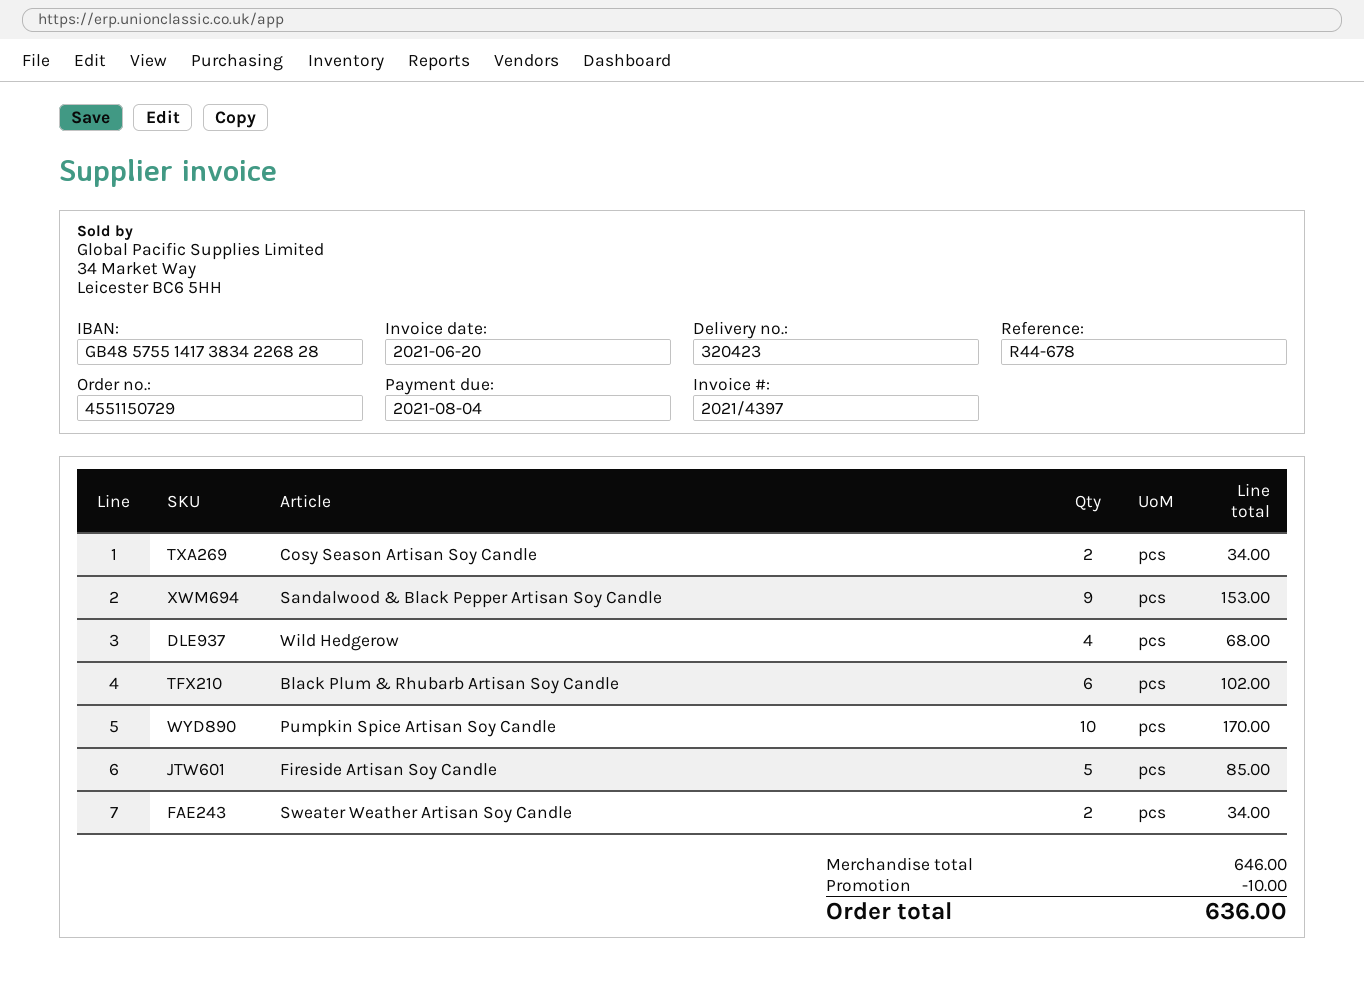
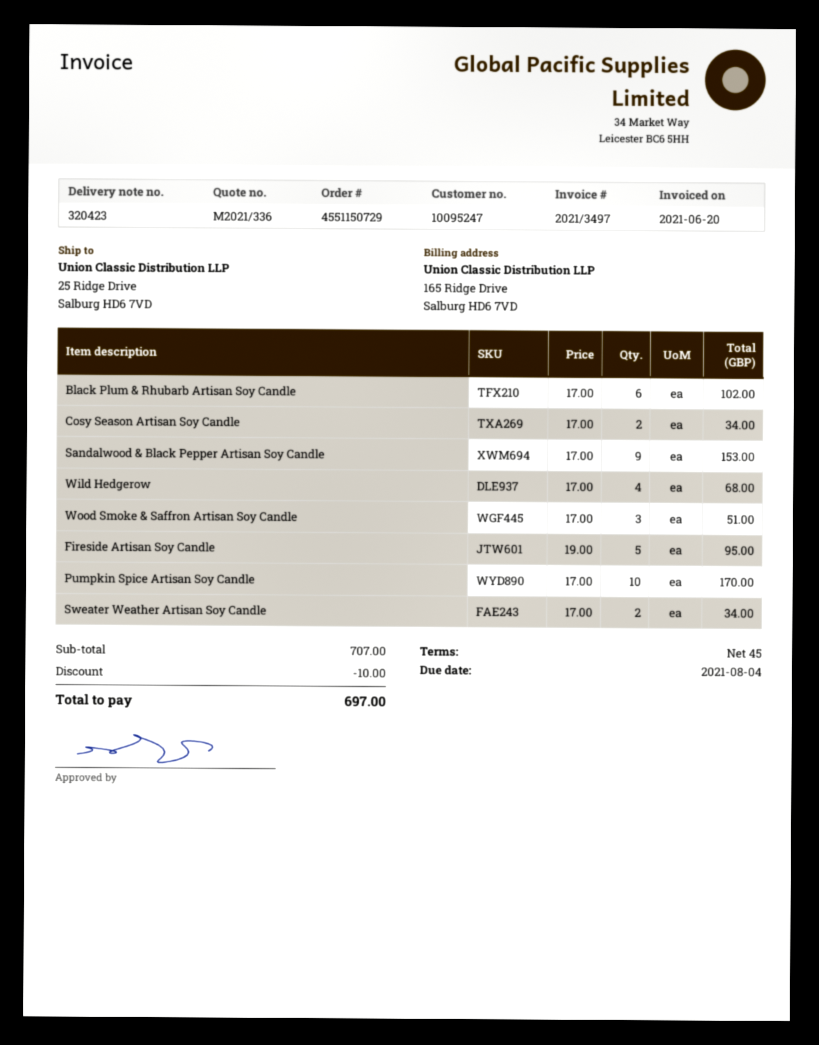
invoice number: 2021/4397 -> 2021/3497
Fireside Artisan Soy Candle: 5 for 85.00 -> 5 for 95.00
Wood Smoke & Saffron Artisan Soy Candle: none -> 3 for 51.00
subtotal: 646.00 -> 707.00
total: 636.00 -> 697.00

